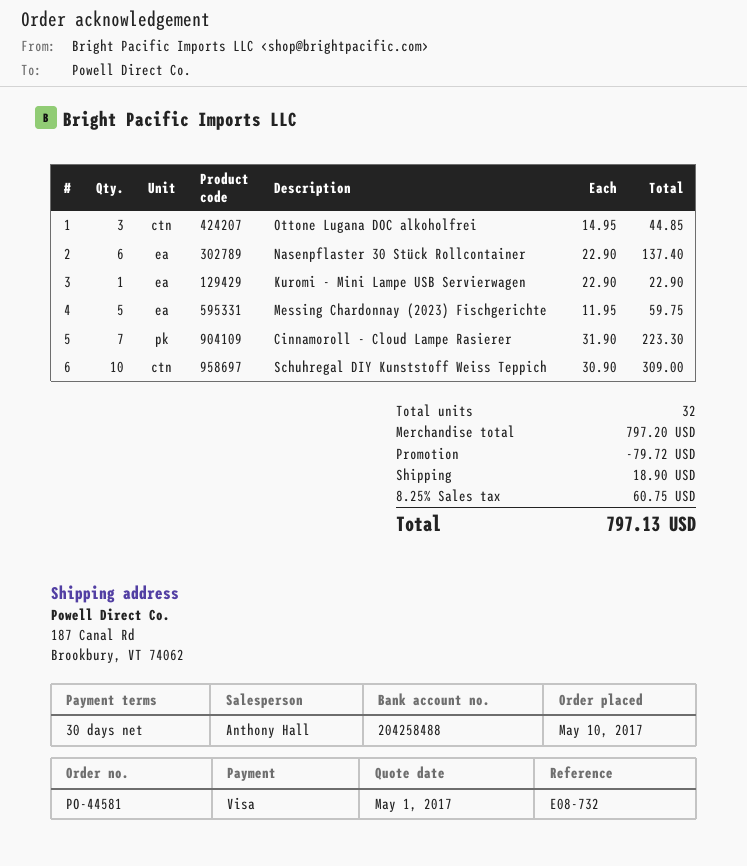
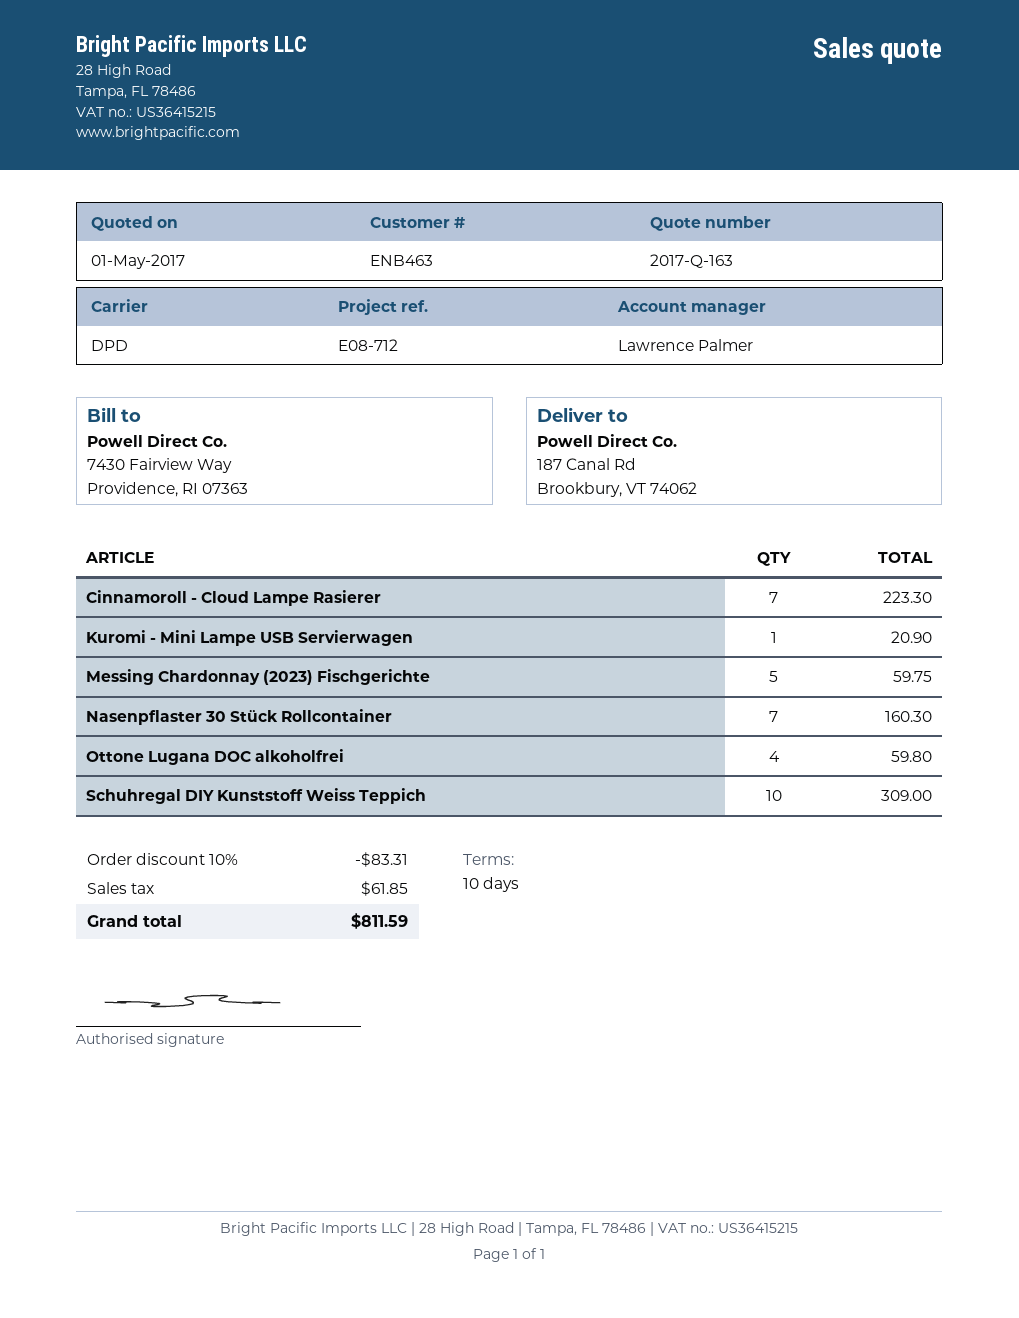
payment terms: 30 days -> 10 days
reference: E08-732 -> E08-712
sales rep: Anthony Hall -> Lawrence Palmer
Ottone Lugana DOC alkoholfrei: 3 for 44.85 -> 4 for 59.80
Nasenpflaster 30 Stück Rollcontainer: 6 for 137.40 -> 7 for 160.30
Kuromi - Mini Lampe USB Servierwagen: 1 for 22.90 -> 1 for 20.90
discount: 79.72 -> 83.31
shipping: 18.90 -> none
tax: 60.75 -> 61.85
total: 797.13 -> 811.59

